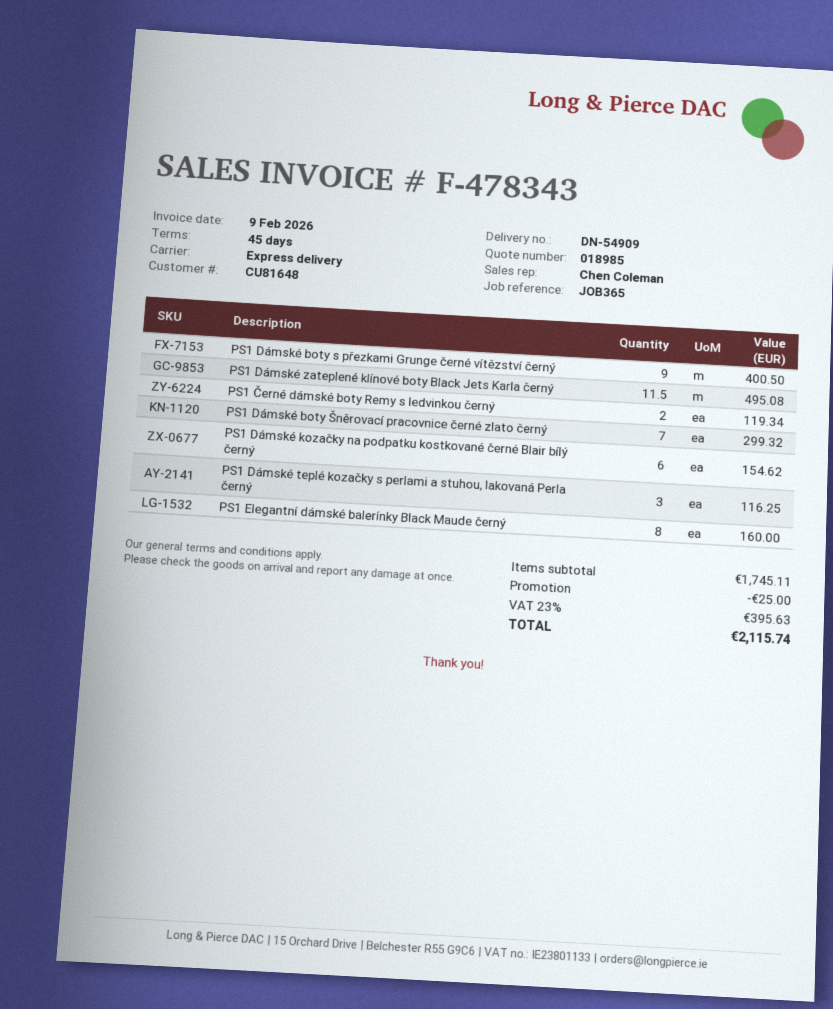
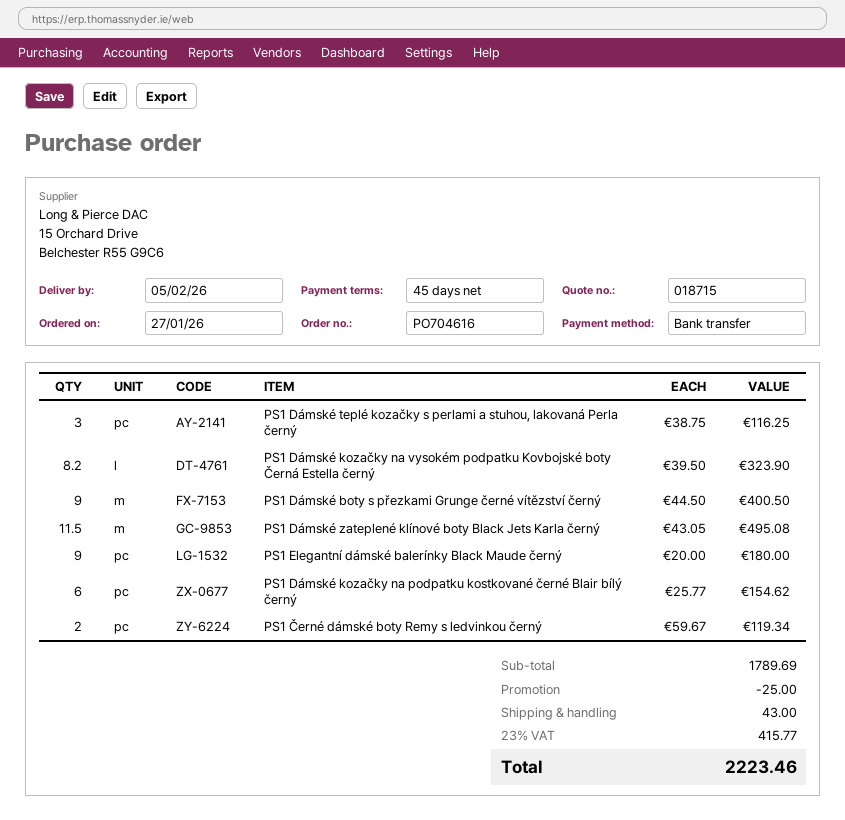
quote number: 018985 -> 018715
PS1 Dámské boty Šněrovací pracovnice černé zlato černý: 7 for 299.32 -> none
PS1 Elegantní dámské balerínky Black Maude černý: 8 for 160.00 -> 9 for 180.00
PS1 Dámské kozačky na vysokém podpatku Kovbojské boty Černá Estella černý: none -> 8.2 for 323.90
subtotal: 1745.11 -> 1789.69
shipping: none -> 43.00
tax: 23% = 395.63 -> 23% = 415.77
total: 2115.74 -> 2223.46

